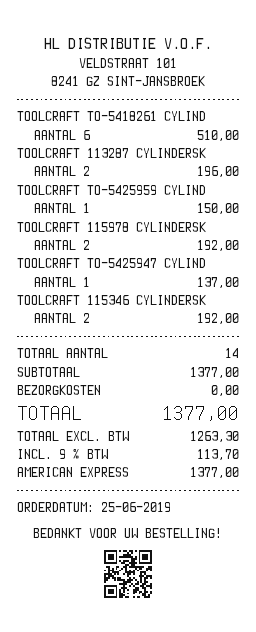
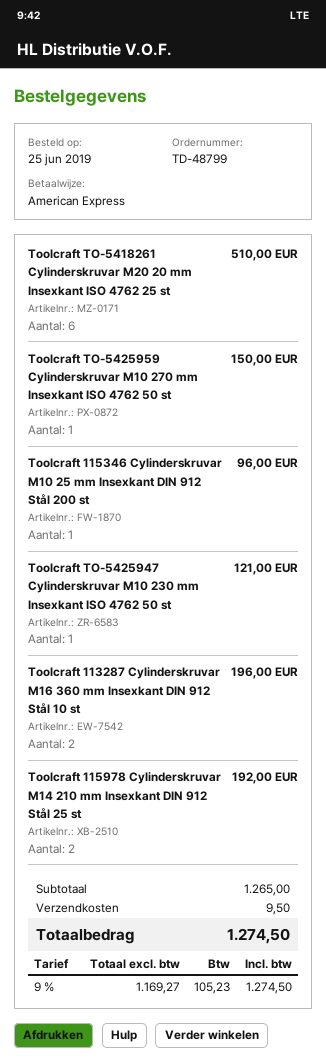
TOOLCRAFT TO-5425947 CYLIND: 1 for 137.00 -> 1 for 121.00
TOOLCRAFT 115346 CYLINDERSK: 2 for 192.00 -> 1 for 96.00
subtotal: 1377.00 -> 1265.00
shipping: 0.00 -> 9.50
net: 1263.30 -> 1169.27
tax: 9% = 113.70 -> 9% = 105.23
total: 1377.00 -> 1274.50

